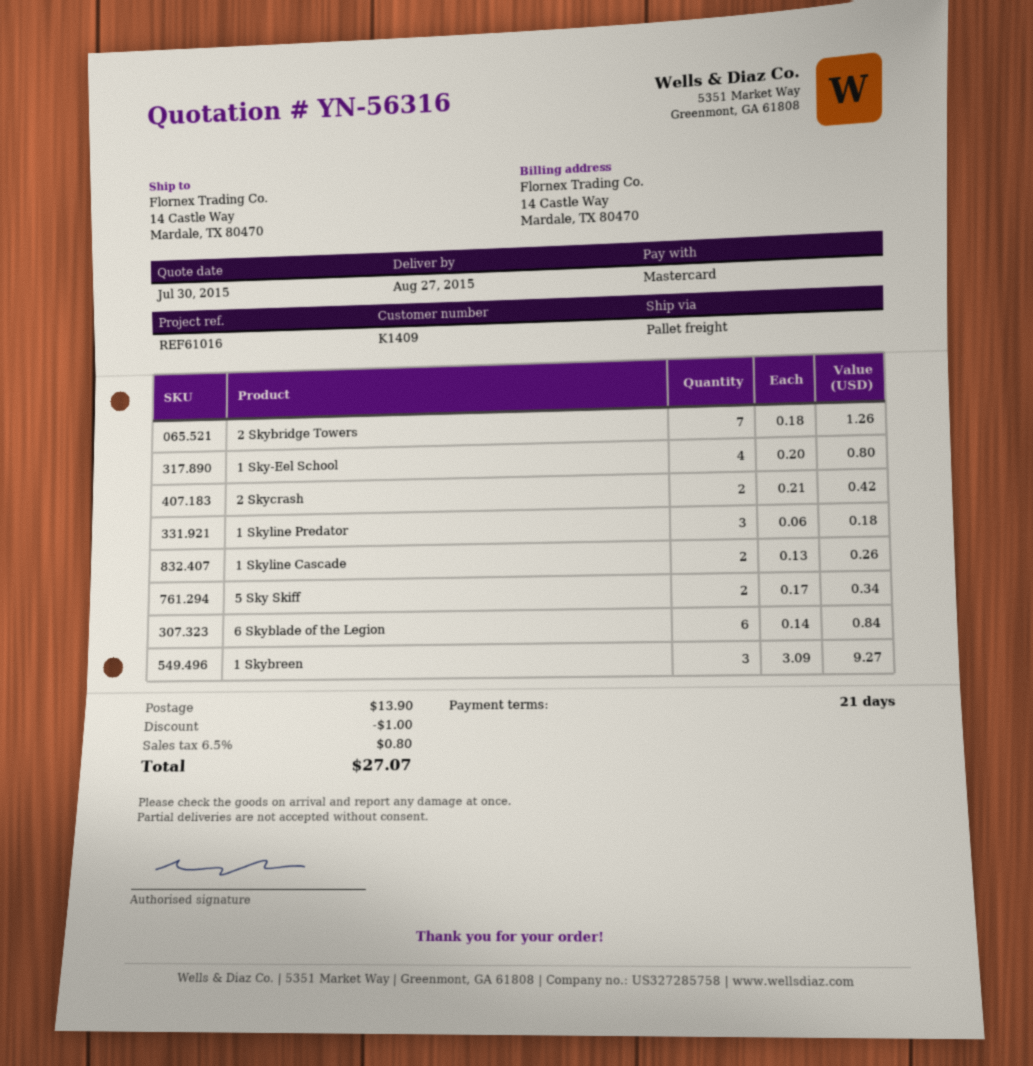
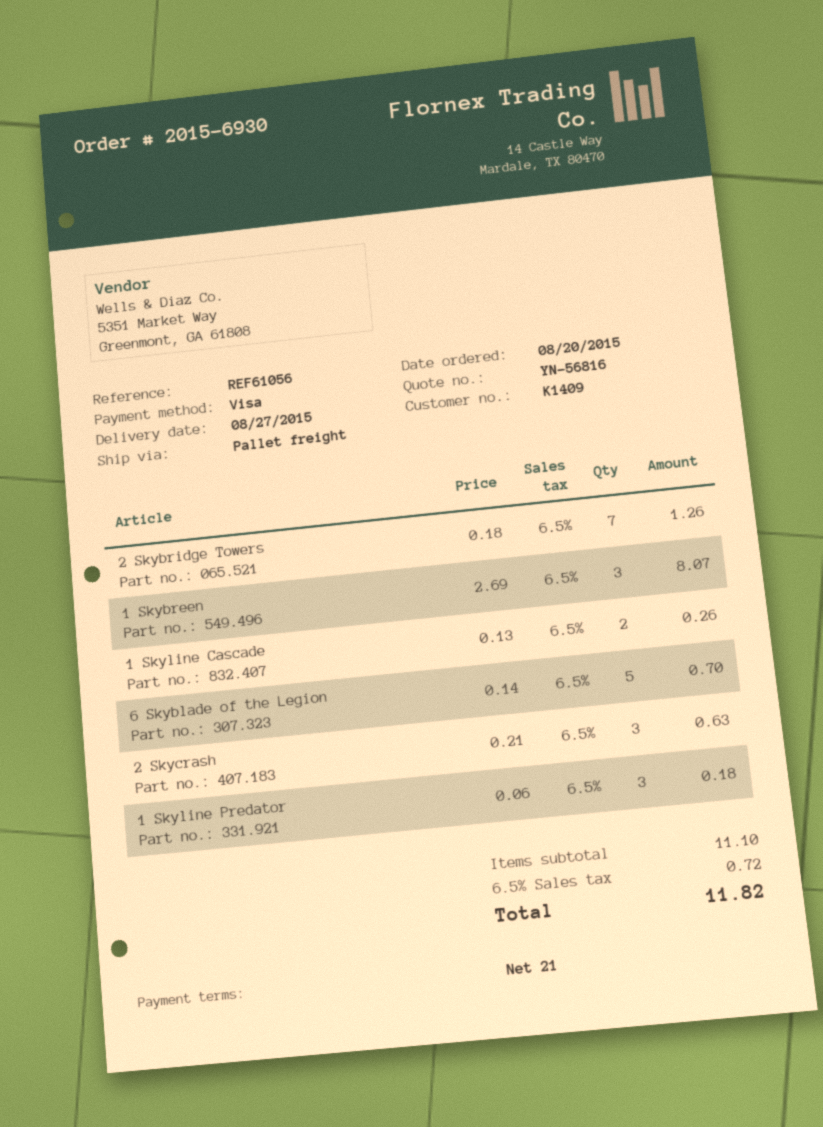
quote number: YN-56316 -> YN-56816
reference: REF61016 -> REF61056
payment method: Mastercard -> Visa
1 Sky-Eel School: 4 x 0.20 = 0.80 -> none
2 Skycrash: 2 x 0.21 = 0.42 -> 3 x 0.21 = 0.63
5 Sky Skiff: 2 x 0.17 = 0.34 -> none
6 Skyblade of the Legion: 6 x 0.14 = 0.84 -> 5 x 0.14 = 0.70
1 Skybreen: 3 x 3.09 = 9.27 -> 3 x 2.69 = 8.07
discount: 1.00 -> none
shipping: 13.90 -> none
tax: 6.5% = 0.80 -> 6.5% = 0.72
total: 27.07 -> 11.82

